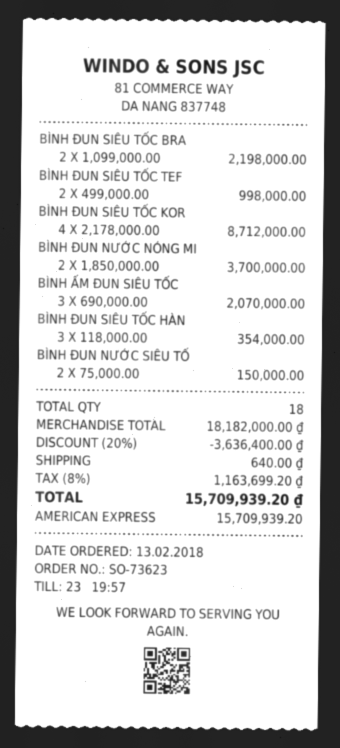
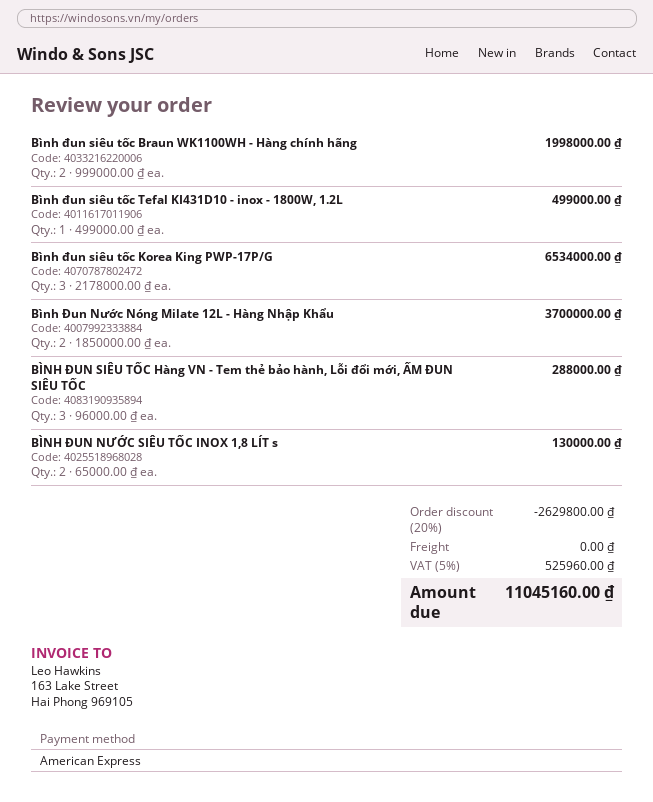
BÌNH ĐUN SIÊU TỐC BRA: 2 x 1099000.00 = 2198000.00 -> 2 x 999000.00 = 1998000.00
BÌNH ĐUN SIÊU TỐC TEF: 2 x 499000.00 = 998000.00 -> 1 x 499000.00 = 499000.00
BÌNH ĐUN SIÊU TỐC KOR: 4 x 2178000.00 = 8712000.00 -> 3 x 2178000.00 = 6534000.00
BÌNH ẤM ĐUN SIÊU TỐC: 3 x 690000.00 = 2070000.00 -> none
BÌNH ĐUN SIÊU TỐC HÀN: 3 x 118000.00 = 354000.00 -> 3 x 96000.00 = 288000.00
BÌNH ĐUN NƯỚC SIÊU TỐ: 2 x 75000.00 = 150000.00 -> 2 x 65000.00 = 130000.00
discount: 20% = 3636400.00 -> 20% = 2629800.00
shipping: 640.00 -> 0.00
tax: 8% = 1163699.20 -> 5% = 525960.00
total: 15709939.20 -> 11045160.00

